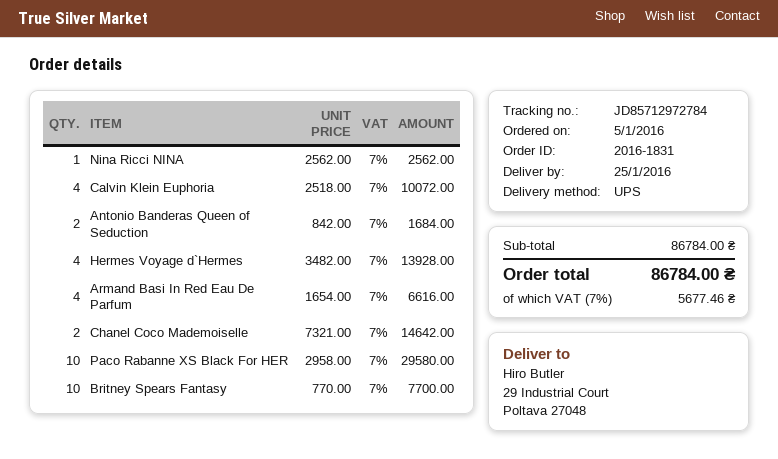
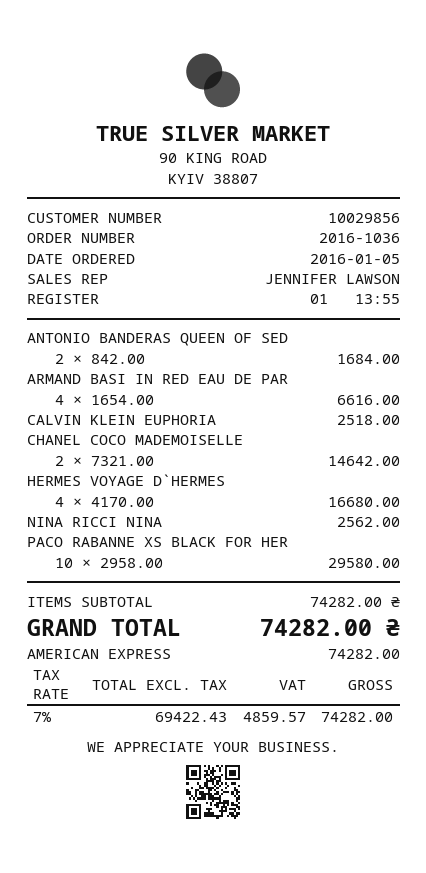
order number: 2016-1831 -> 2016-1036
Calvin Klein Euphoria: 4 x 2518.00 = 10072.00 -> 1 x 2518.00 = 2518.00
Hermes Voyage d`Hermes: 4 x 3482.00 = 13928.00 -> 4 x 4170.00 = 16680.00
Britney Spears Fantasy: 10 x 770.00 = 7700.00 -> none
subtotal: 86784.00 -> 74282.00
tax: 7% = 5677.46 -> 7% = 4859.57
total: 86784.00 -> 74282.00

